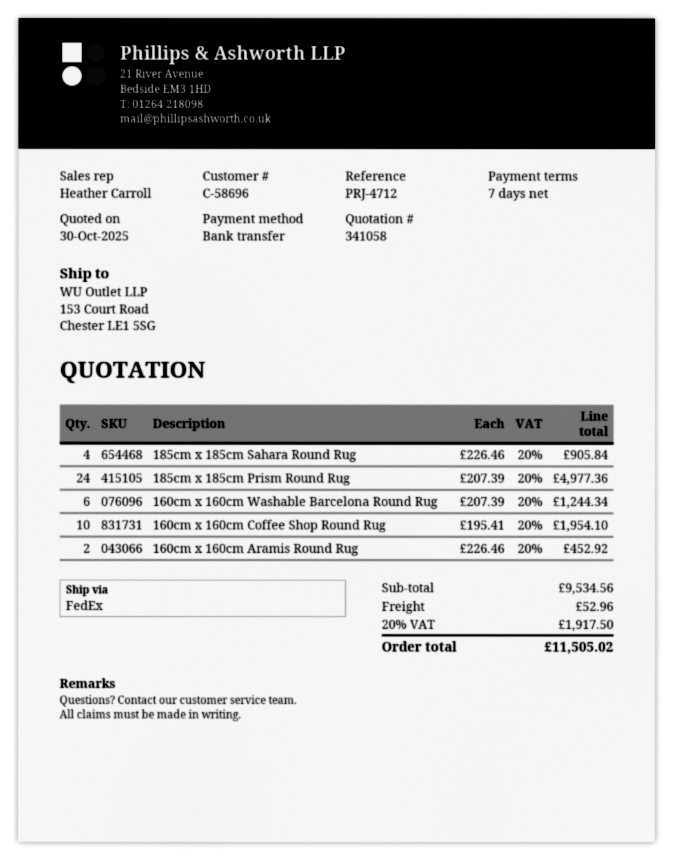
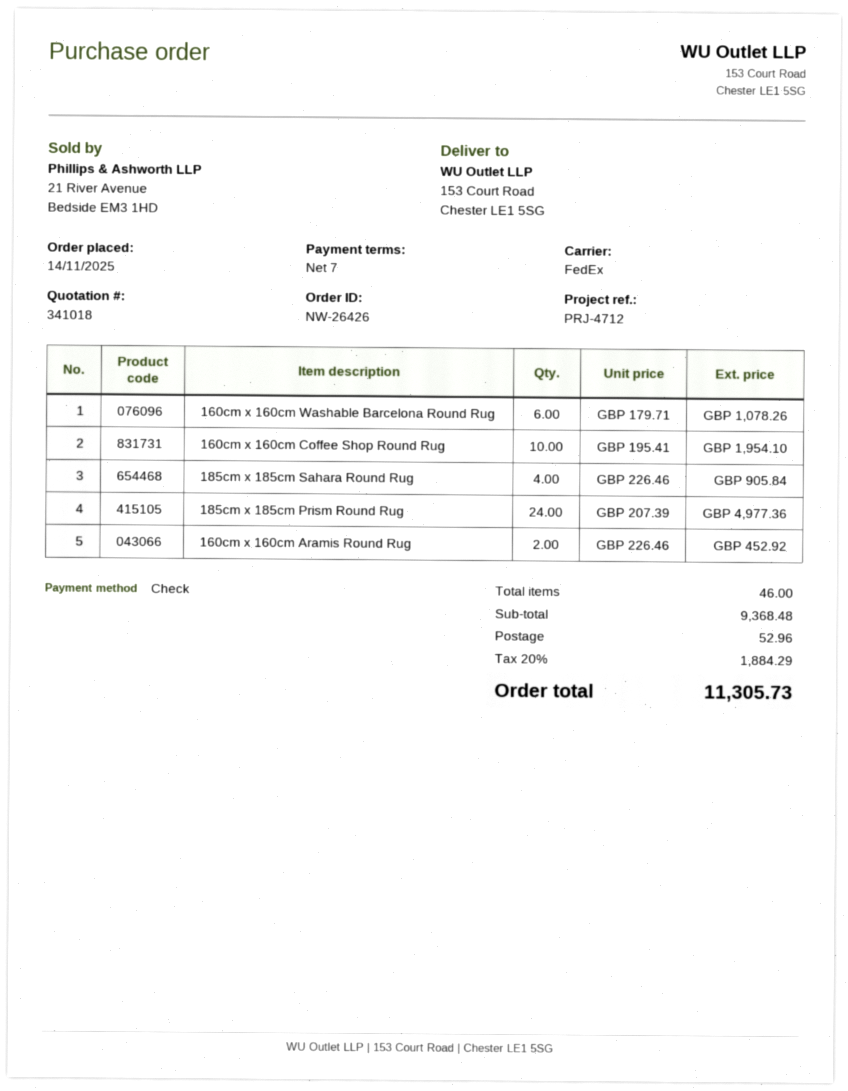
quote number: 341058 -> 341018
payment method: bank transfer -> cheque
160cm x 160cm Washable Barcelona Round Rug: 6 x 207.39 = 1244.34 -> 6 x 179.71 = 1078.26
subtotal: 9534.56 -> 9368.48
tax: 20% = 1917.50 -> 20% = 1884.29
total: 11505.02 -> 11305.73

